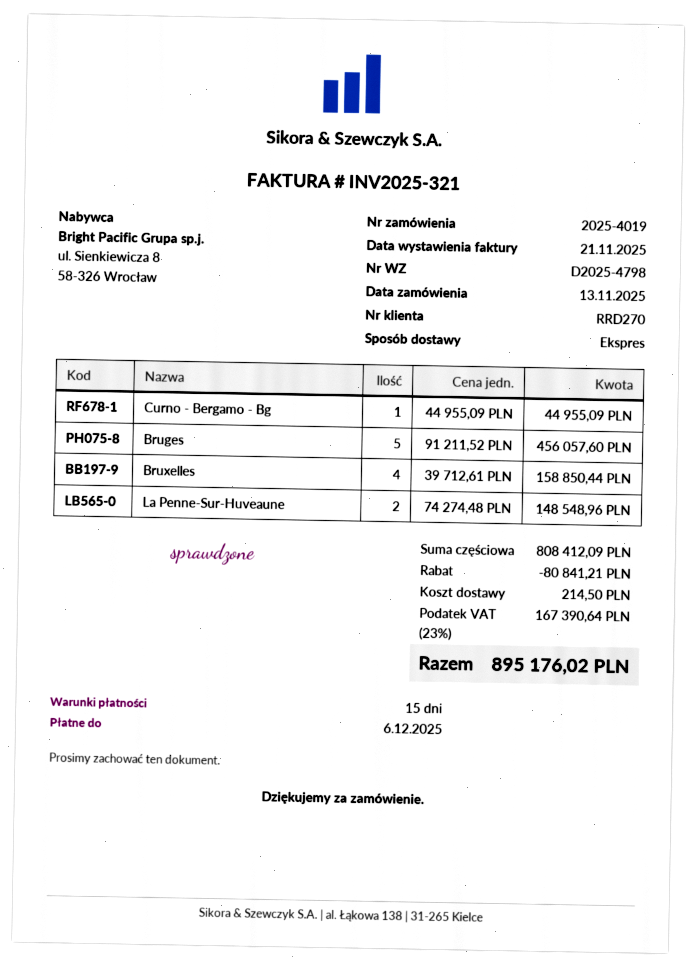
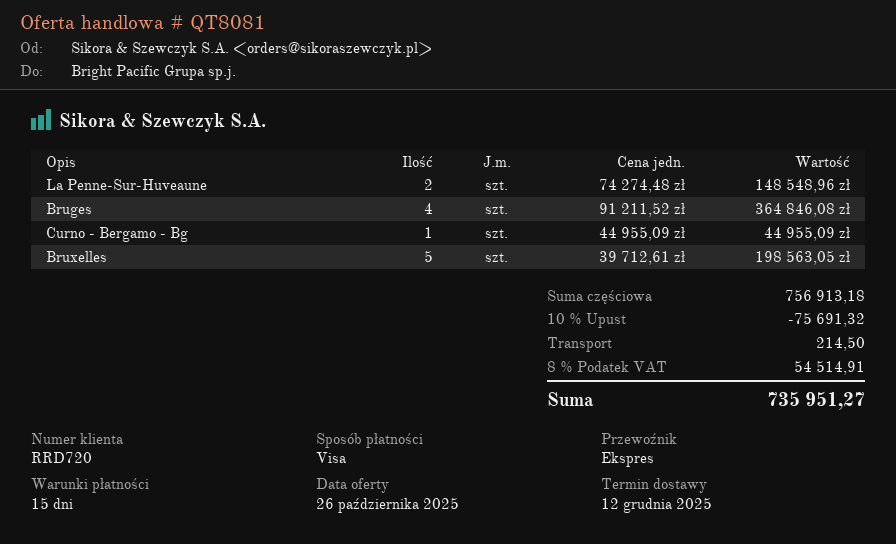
customer number: RRD270 -> RRD720
Bruges: 5 x 91211.52 = 456057.60 -> 4 x 91211.52 = 364846.08
Bruxelles: 4 x 39712.61 = 158850.44 -> 5 x 39712.61 = 198563.05
subtotal: 808412.09 -> 756913.18
discount: 80841.21 -> 75691.32
tax: 23% = 167390.64 -> 8% = 54514.91
total: 895176.02 -> 735951.27

